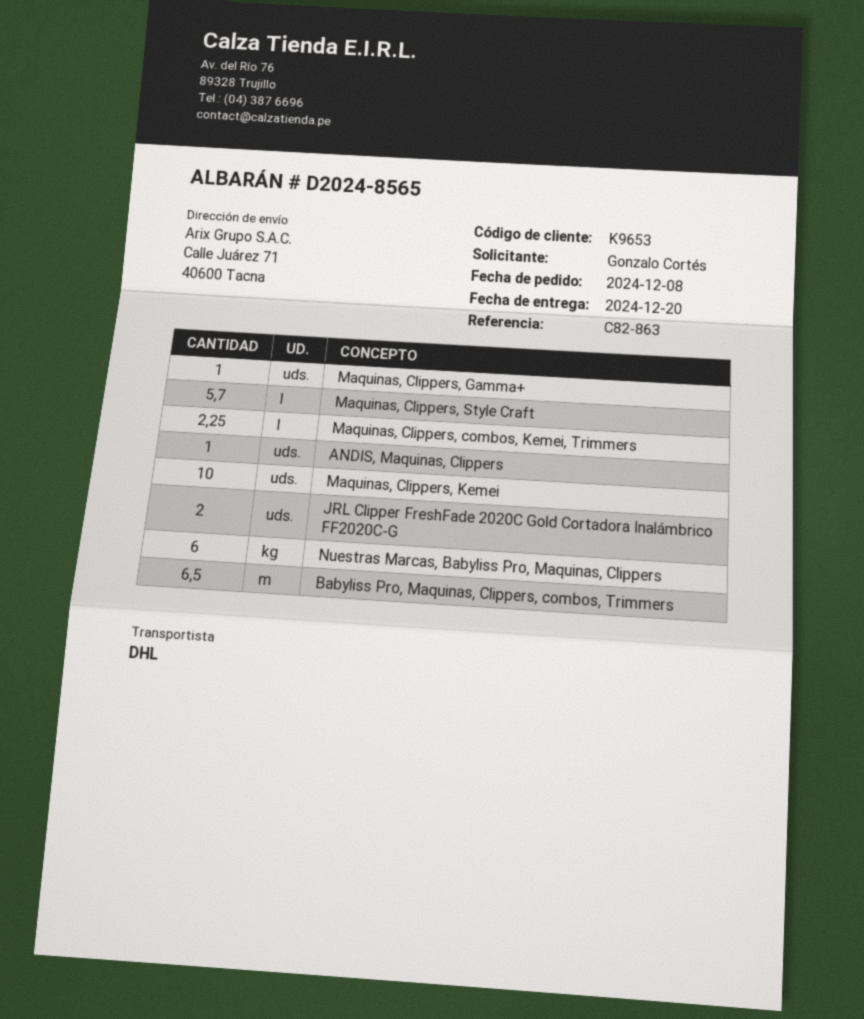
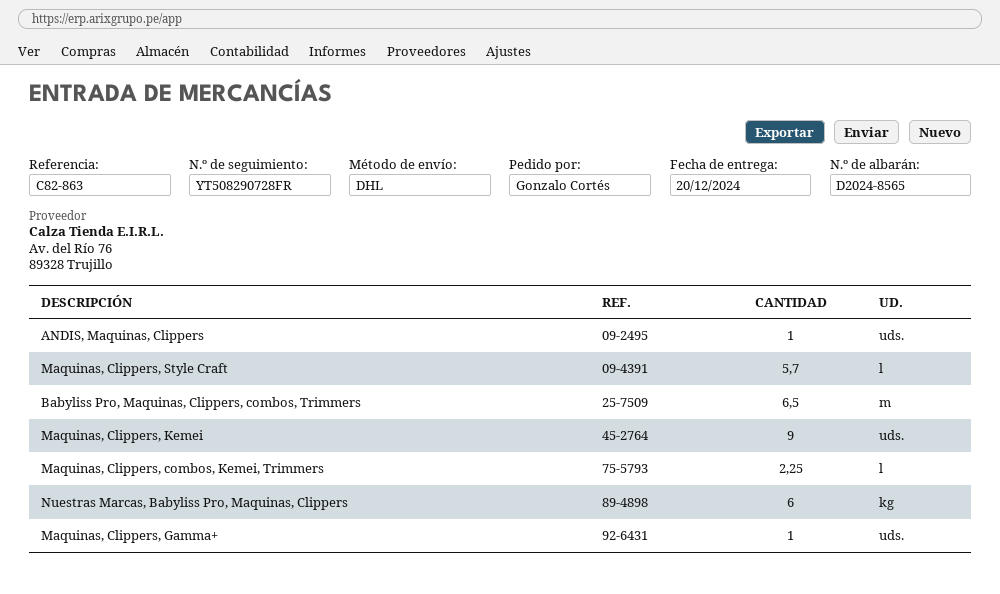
Maquinas, Clippers, Kemei: 10 -> 9
JRL Clipper FreshFade 2020C Gold Cortadora Inalámbrico FF2020C-G: 2 -> none

